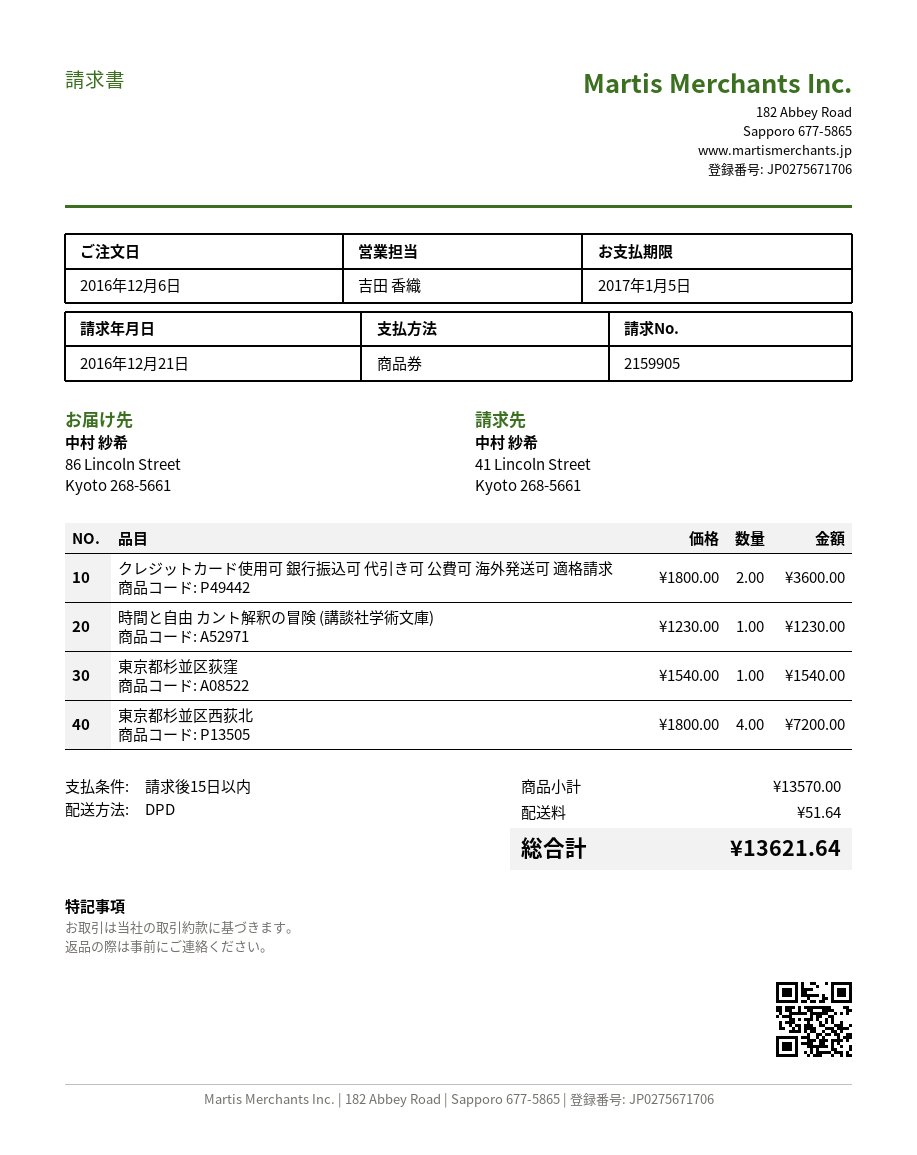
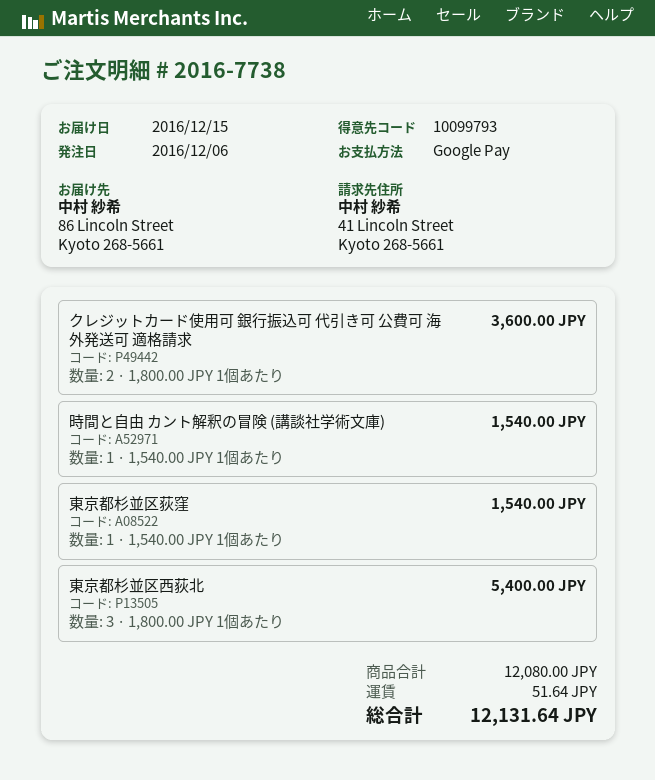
payment method: gift card -> Google Pay
時間と自由 カント解釈の冒険 (講談社学術文庫): 1 x 1230.00 = 1230.00 -> 1 x 1540.00 = 1540.00
東京都杉並区西荻北: 4 x 1800.00 = 7200.00 -> 3 x 1800.00 = 5400.00
subtotal: 13570.00 -> 12080.00
total: 13621.64 -> 12131.64

